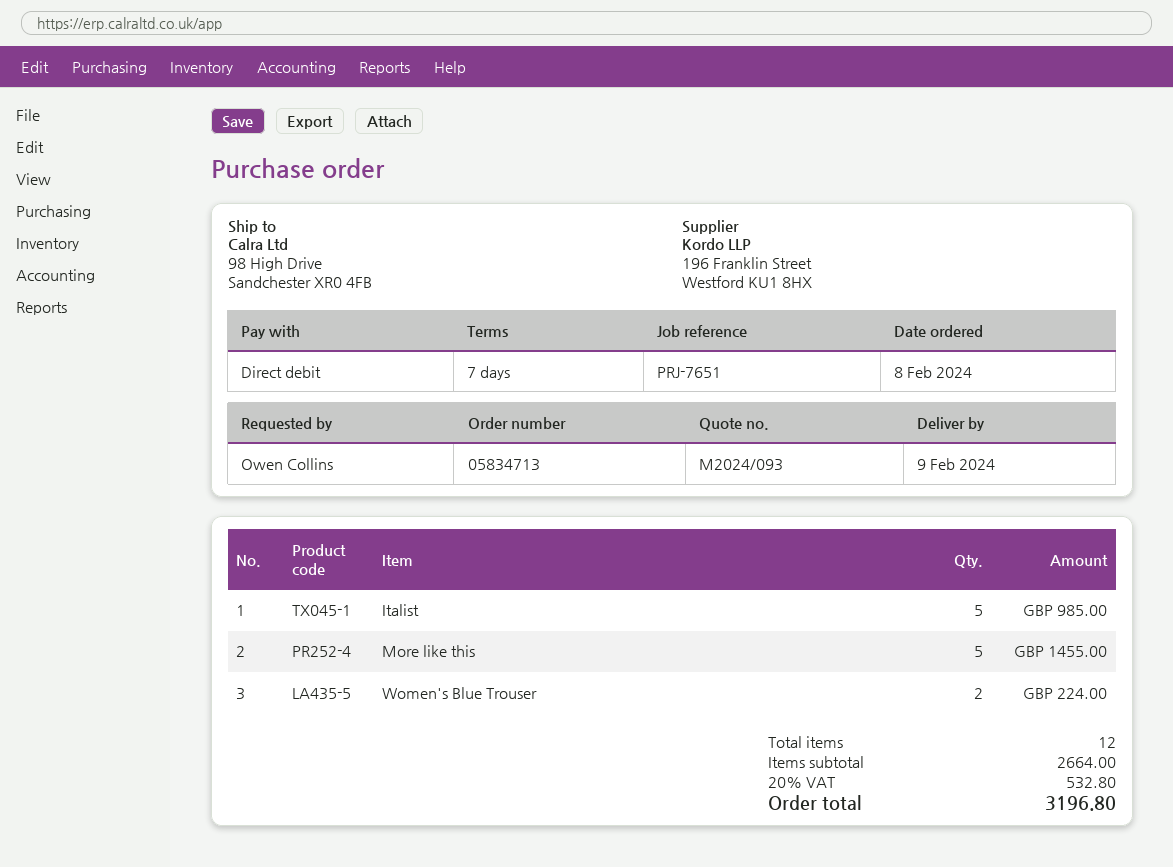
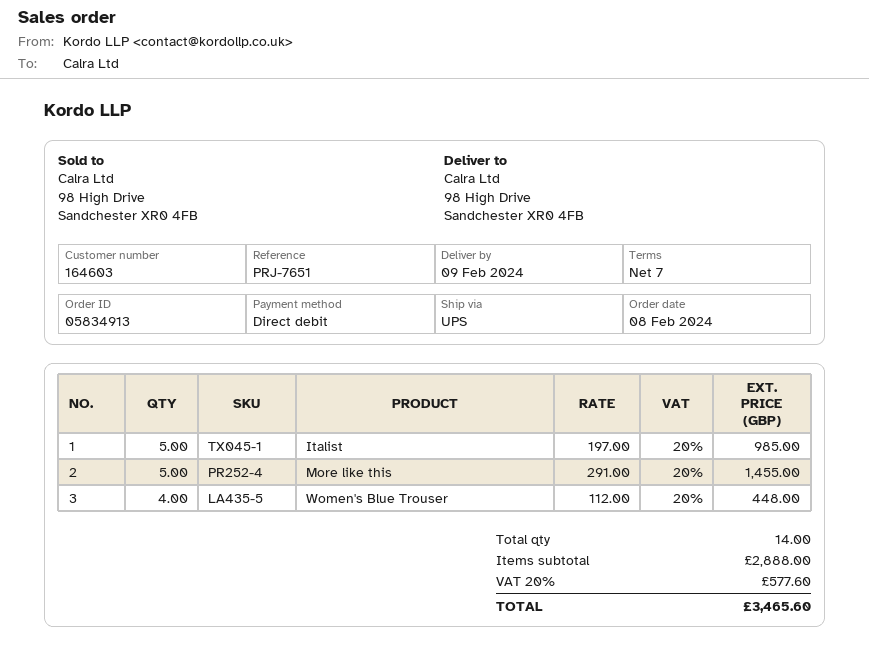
order number: 05834713 -> 05834913
Women's Blue Trouser: 2 for 224.00 -> 4 for 448.00
total quantity: 12 -> 14
subtotal: 2664.00 -> 2888.00
tax: 20% = 532.80 -> 20% = 577.60
total: 3196.80 -> 3465.60

